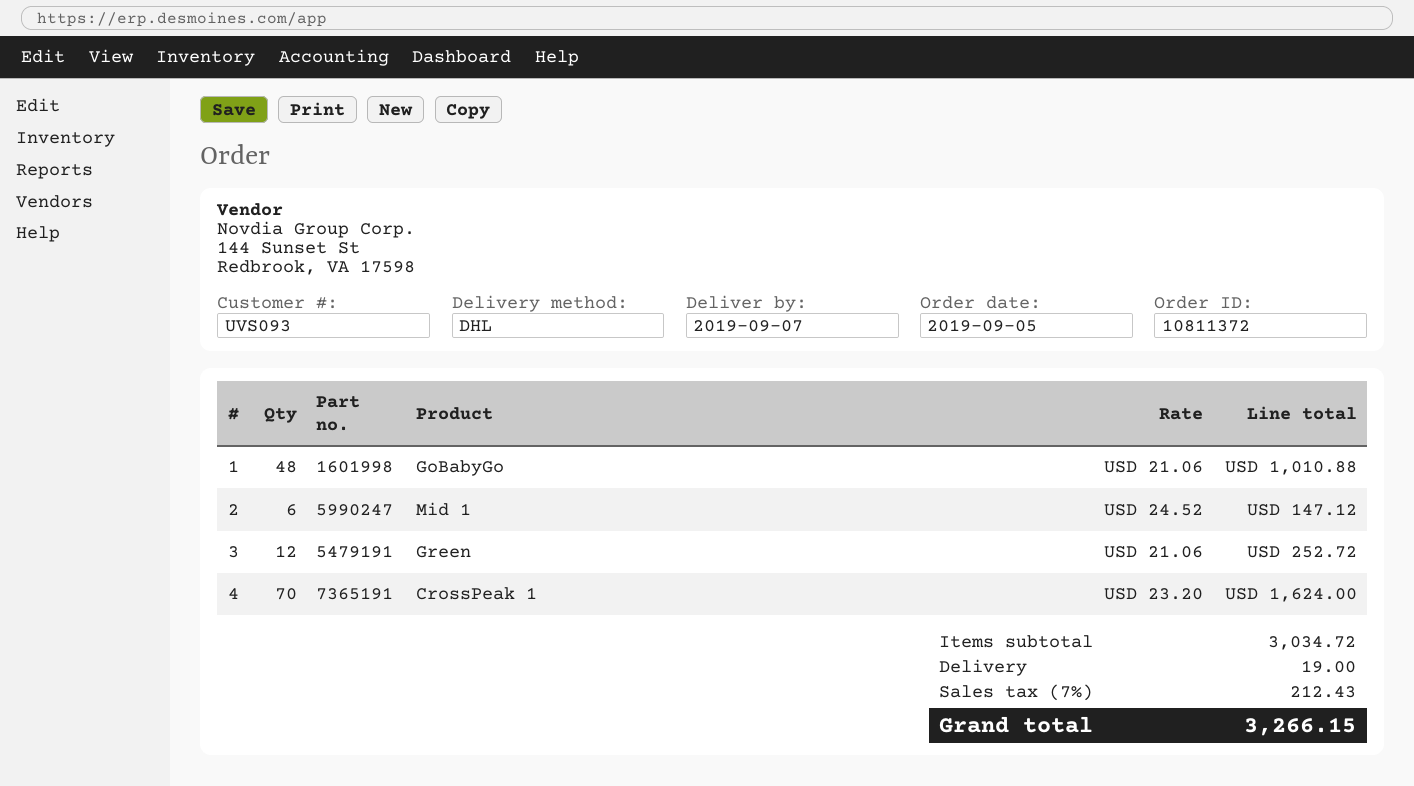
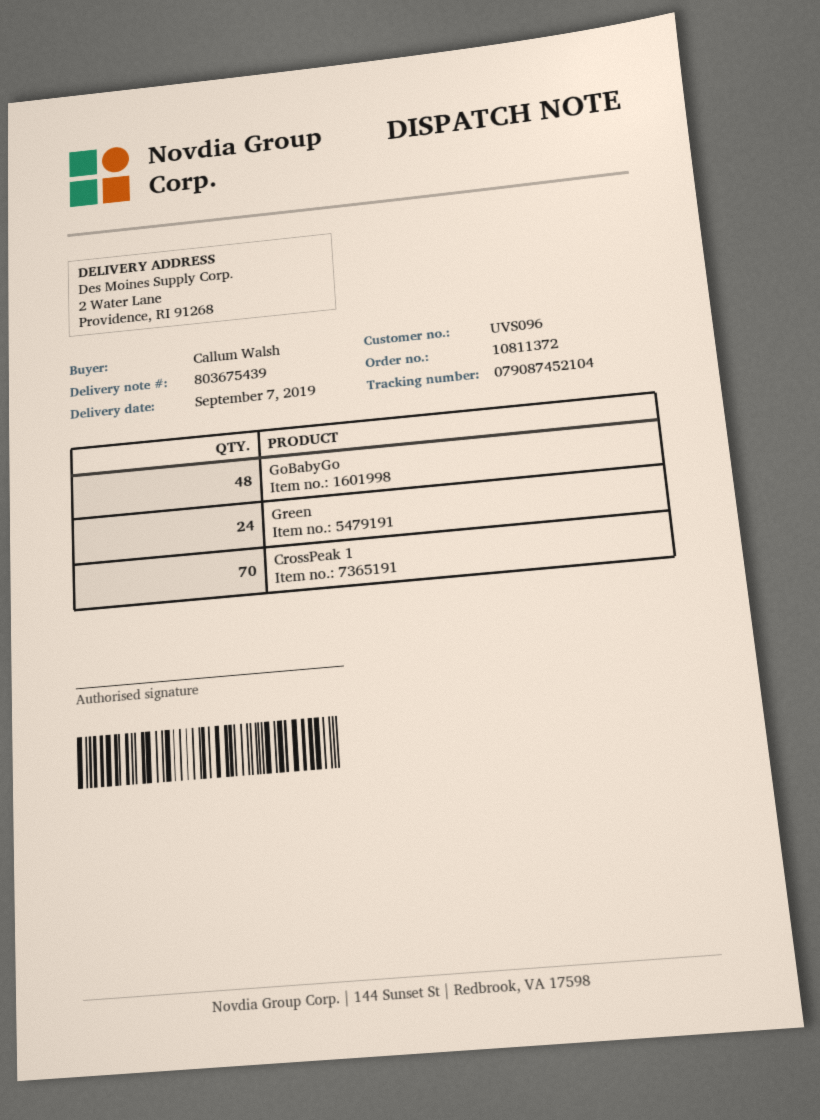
customer number: UVS093 -> UVS096
Mid 1: 6 -> none
Green: 12 -> 24

